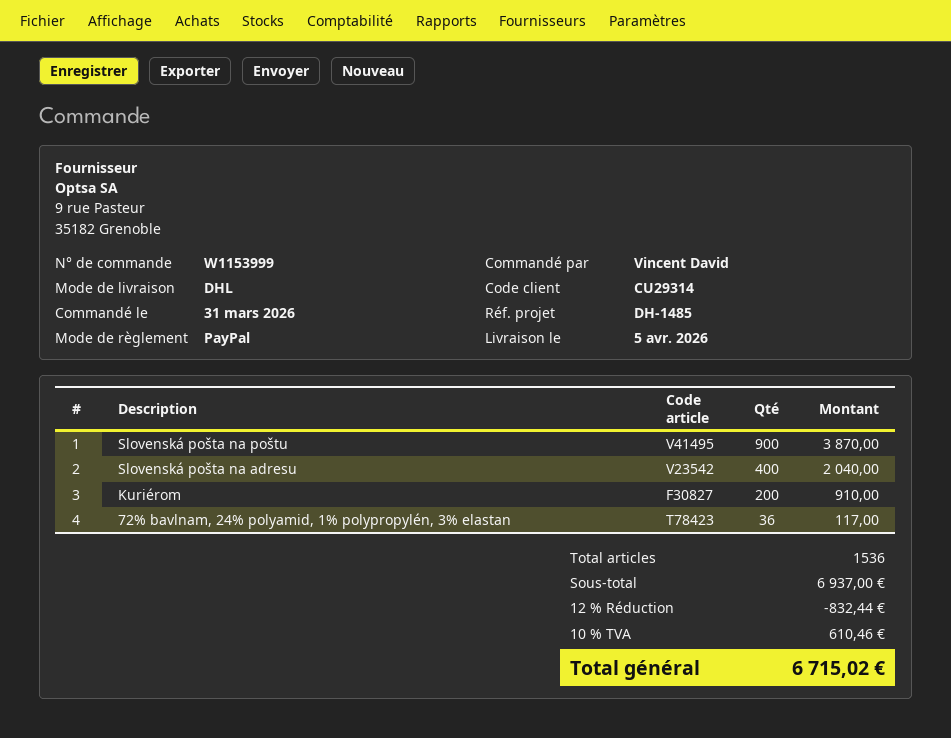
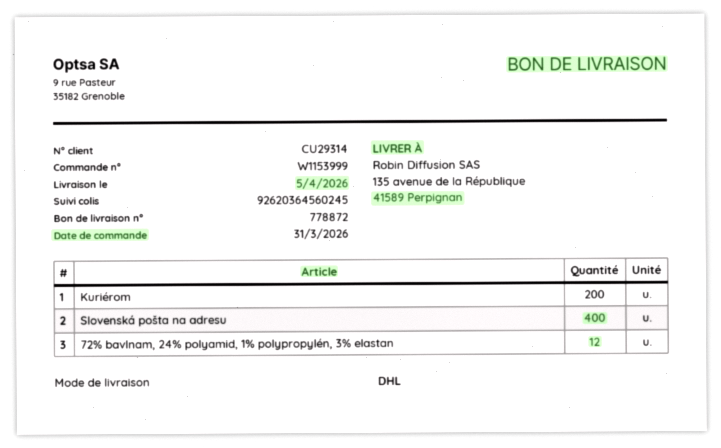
Slovenská pošta na poštu: 900 -> none
72% bavlnam, 24% polyamid, 1% polypropylén, 3% elastan: 36 -> 12

